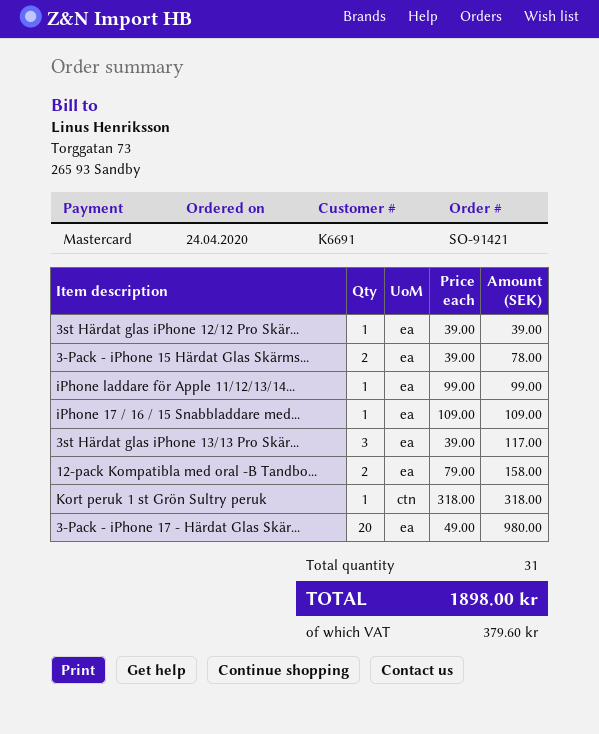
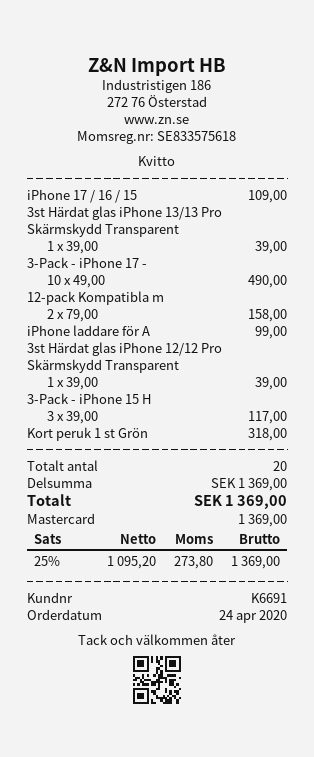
3-Pack - iPhone 15 Härdat Glas Skärms...: 2 x 39.00 = 78.00 -> 3 x 39.00 = 117.00
3st Härdat glas iPhone 13/13 Pro Skär...: 3 x 39.00 = 117.00 -> 1 x 39.00 = 39.00
3-Pack - iPhone 17 - Härdat Glas Skär...: 20 x 49.00 = 980.00 -> 10 x 49.00 = 490.00
total quantity: 31 -> 20
tax: 379.60 -> 273.80
total: 1898.00 -> 1369.00

